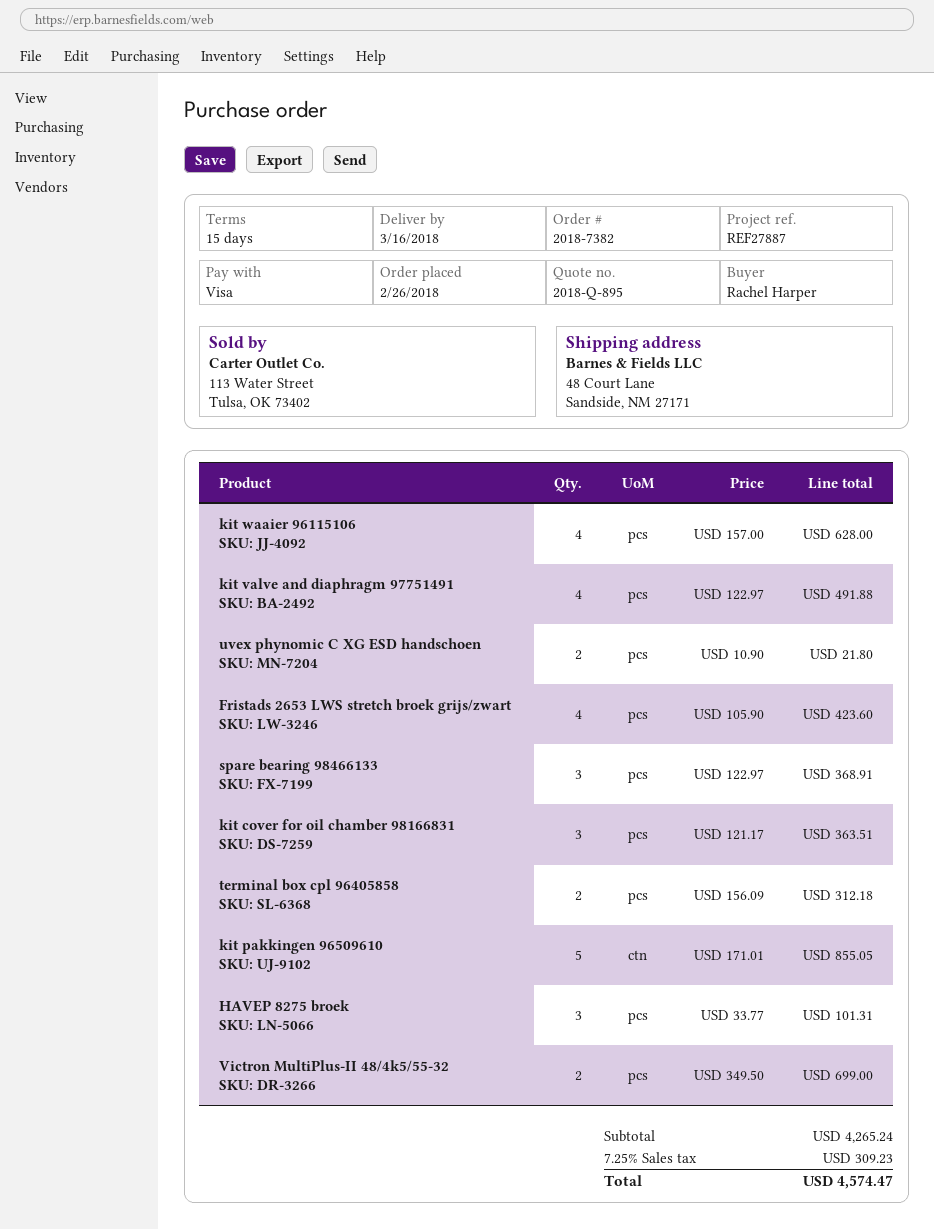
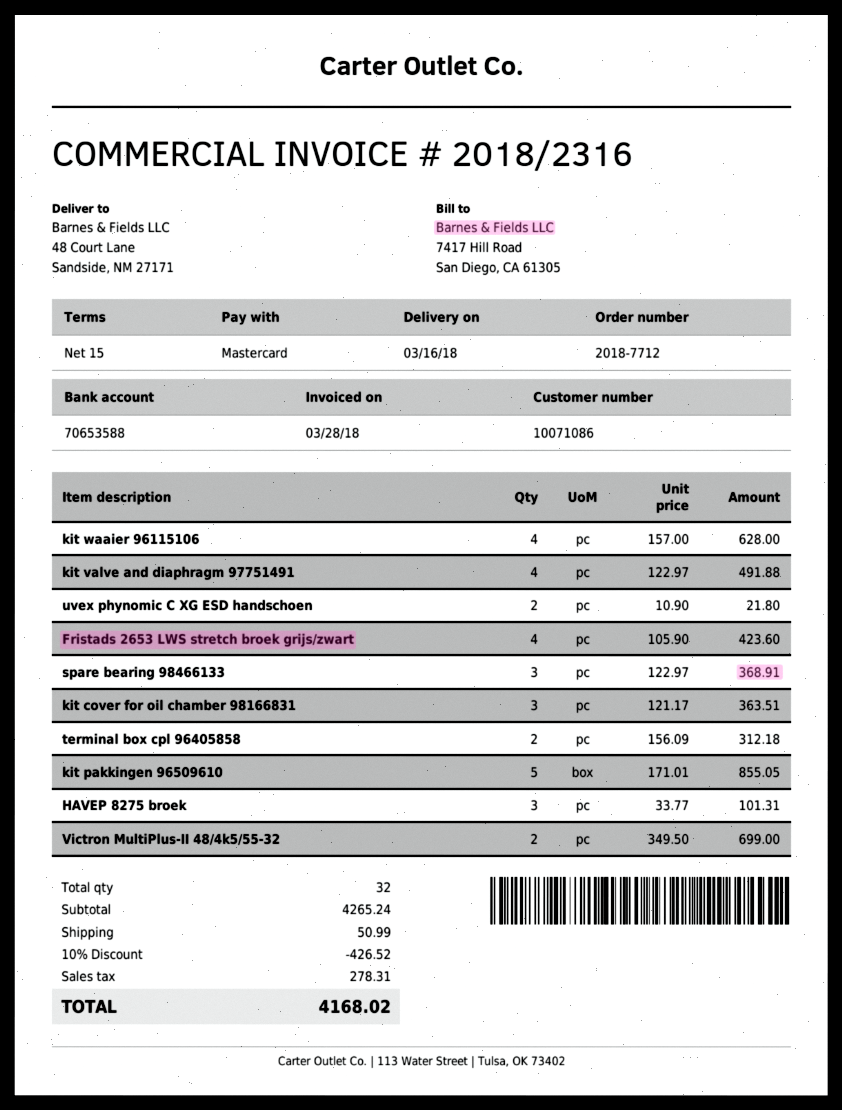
order number: 2018-7382 -> 2018-7712
payment method: Visa -> Mastercard
discount: none -> 10% = 426.52
shipping: none -> 50.99
tax: 309.23 -> 278.31
total: 4574.47 -> 4168.02

